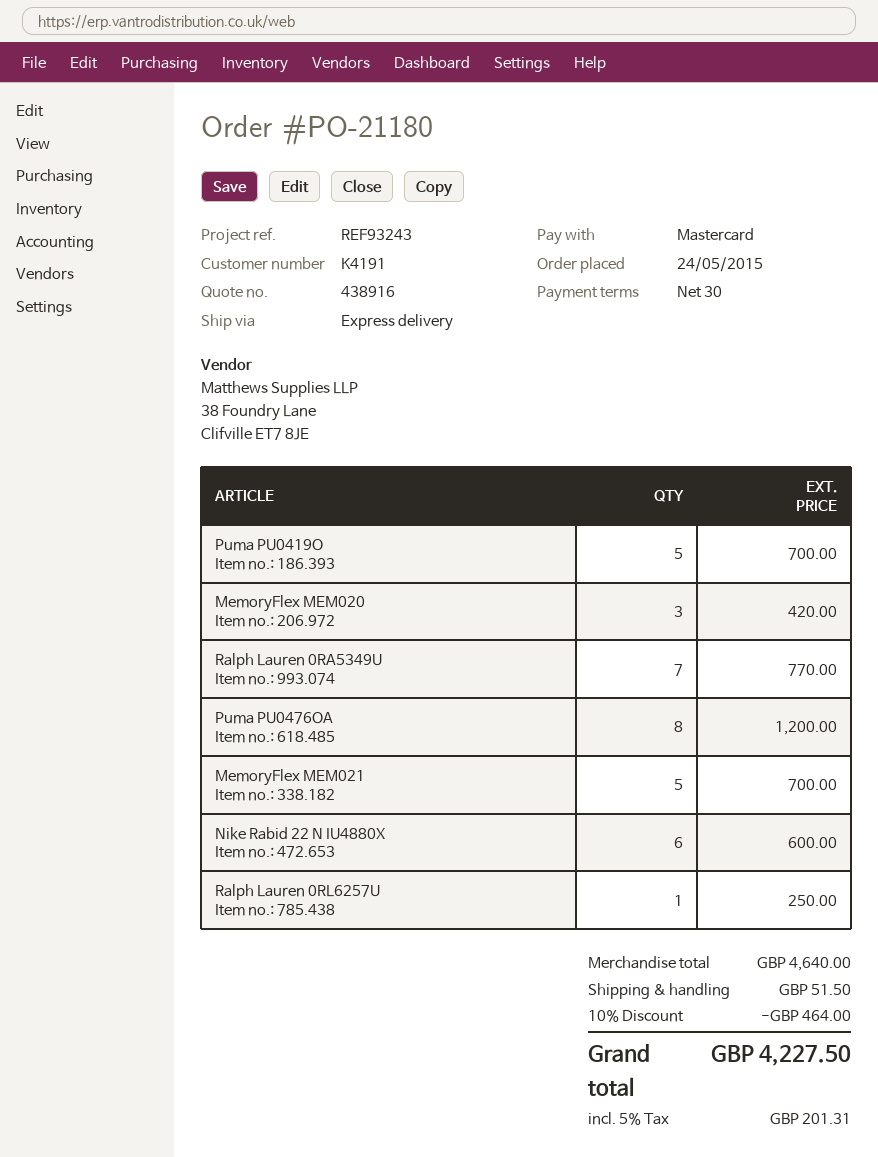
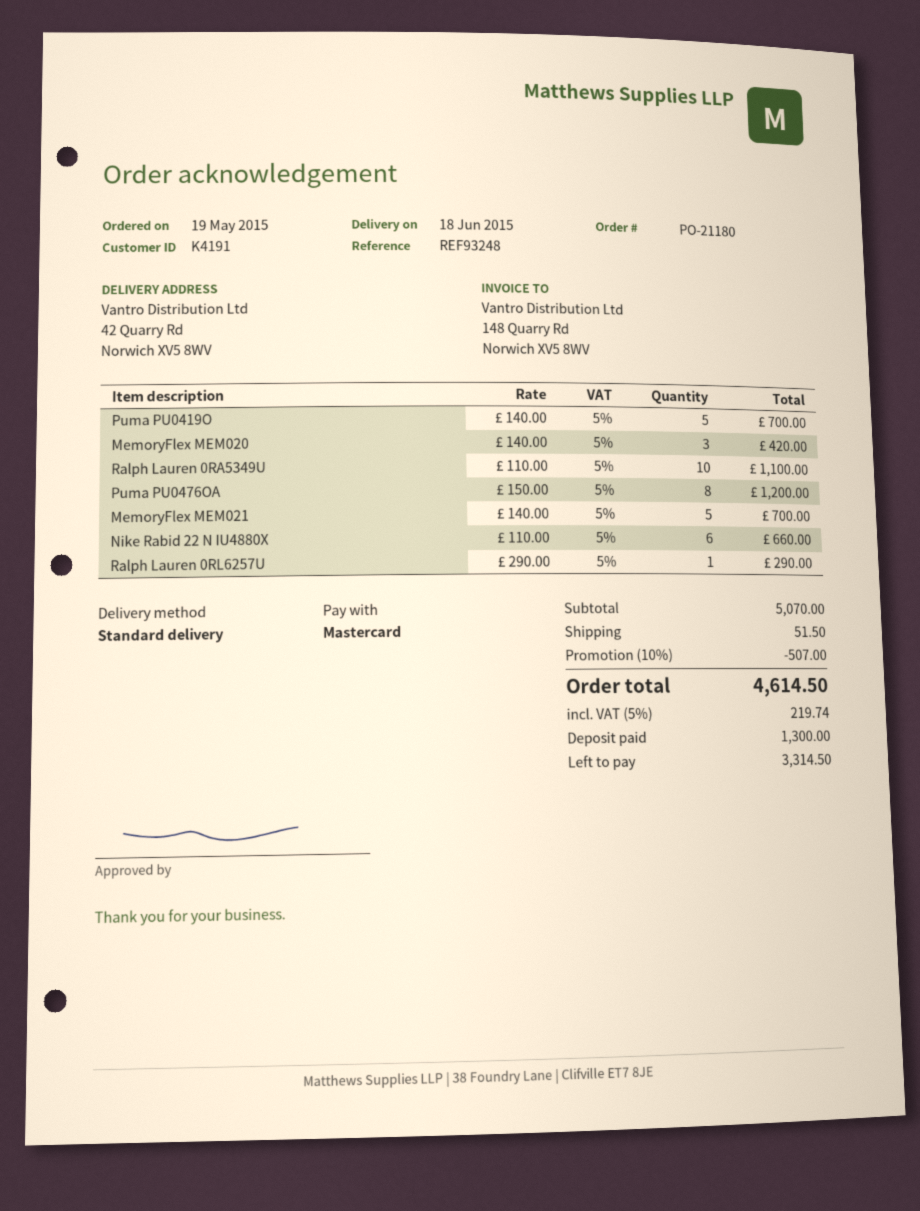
order date: 2015-05-24 -> 2015-05-19
reference: REF93243 -> REF93248
shipping method: express -> standard
Ralph Lauren 0RA5349U: 7 for 770.00 -> 10 for 1100.00
Nike Rabid 22 N IU4880X: 6 for 600.00 -> 6 for 660.00
Ralph Lauren 0RL6257U: 1 for 250.00 -> 1 for 290.00
subtotal: 4640.00 -> 5070.00
discount: 10% = 464.00 -> 10% = 507.00
tax: 5% = 201.31 -> 5% = 219.74
total: 4227.50 -> 4614.50

